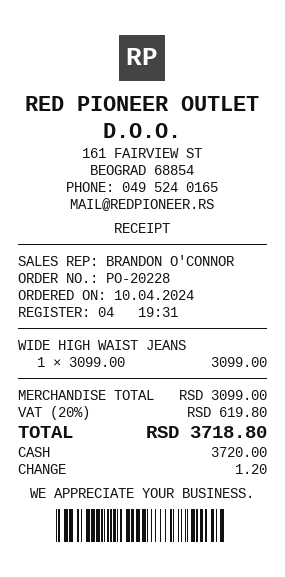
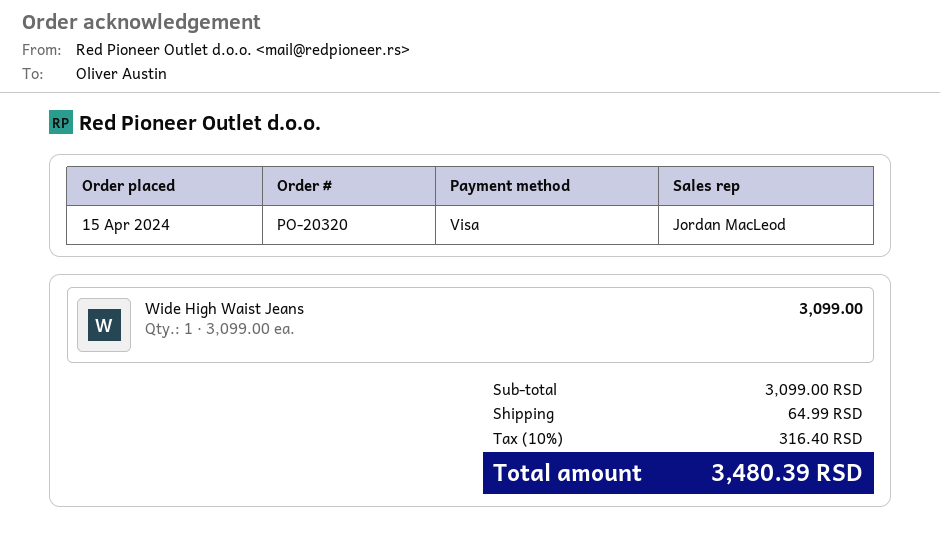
order number: PO-20228 -> PO-20320
order date: 2024-04-10 -> 2024-04-15
sales rep: BRANDON O'CONNOR -> Jordan MacLeod
payment method: cash -> Visa
shipping: none -> 64.99
tax: 20% = 619.80 -> 10% = 316.40
total: 3718.80 -> 3480.39

